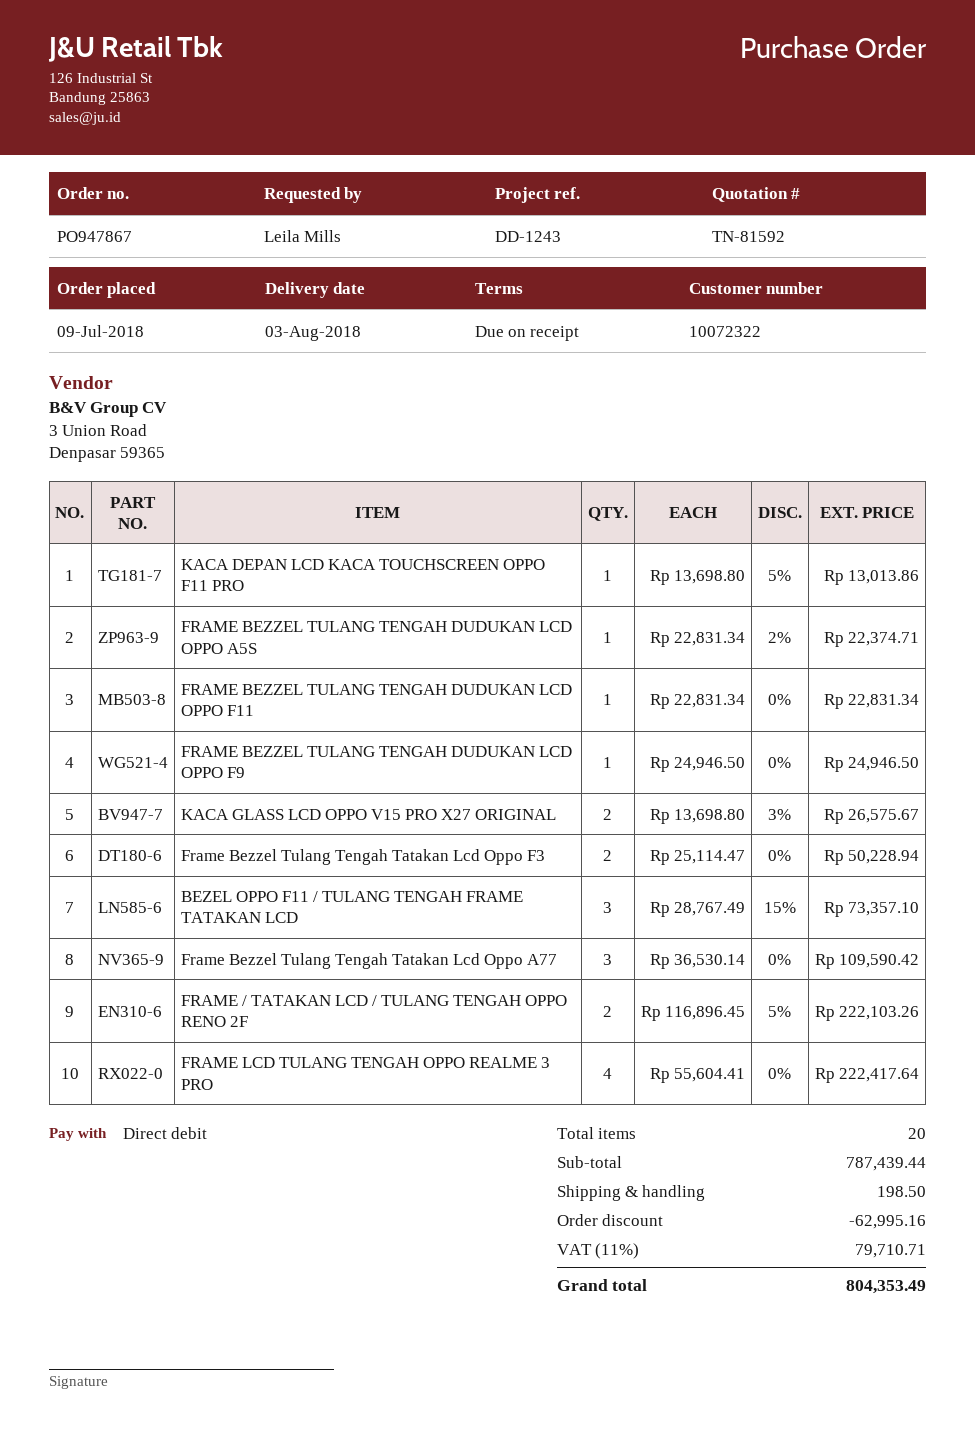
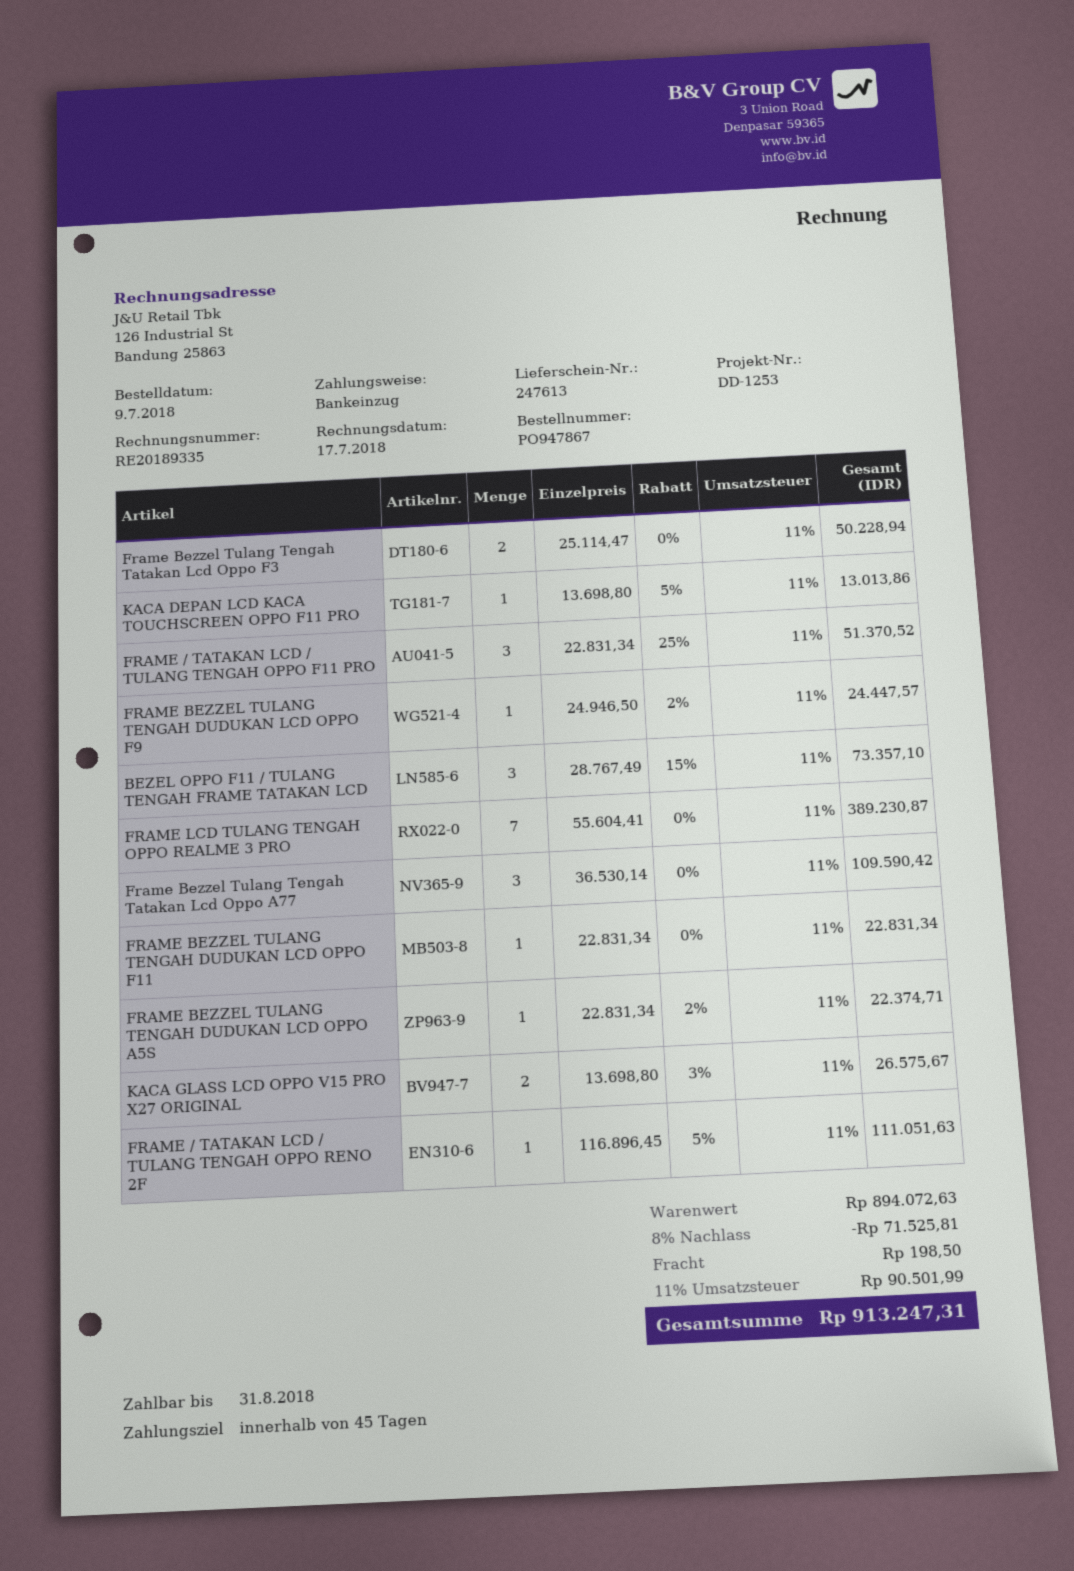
payment terms: on receipt -> 45 days
reference: DD-1243 -> DD-1253
FRAME BEZZEL TULANG TENGAH DUDUKAN LCD OPPO F9: 1 x 24946.50 = 24946.50 -> 1 x 24946.50 - 2% = 24447.57
FRAME / TATAKAN LCD / TULANG TENGAH OPPO RENO 2F: 2 x 116896.45 - 5% = 222103.26 -> 1 x 116896.45 - 5% = 111051.63
FRAME LCD TULANG TENGAH OPPO REALME 3 PRO: 4 x 55604.41 = 222417.64 -> 7 x 55604.41 = 389230.87
FRAME / TATAKAN LCD / TULANG TENGAH OPPO F11 PRO: none -> 3 x 22831.34 - 25% = 51370.52
subtotal: 787439.44 -> 894072.63
discount: 62995.16 -> 71525.81
tax: 11% = 79710.71 -> 11% = 90501.99
total: 804353.49 -> 913247.31

